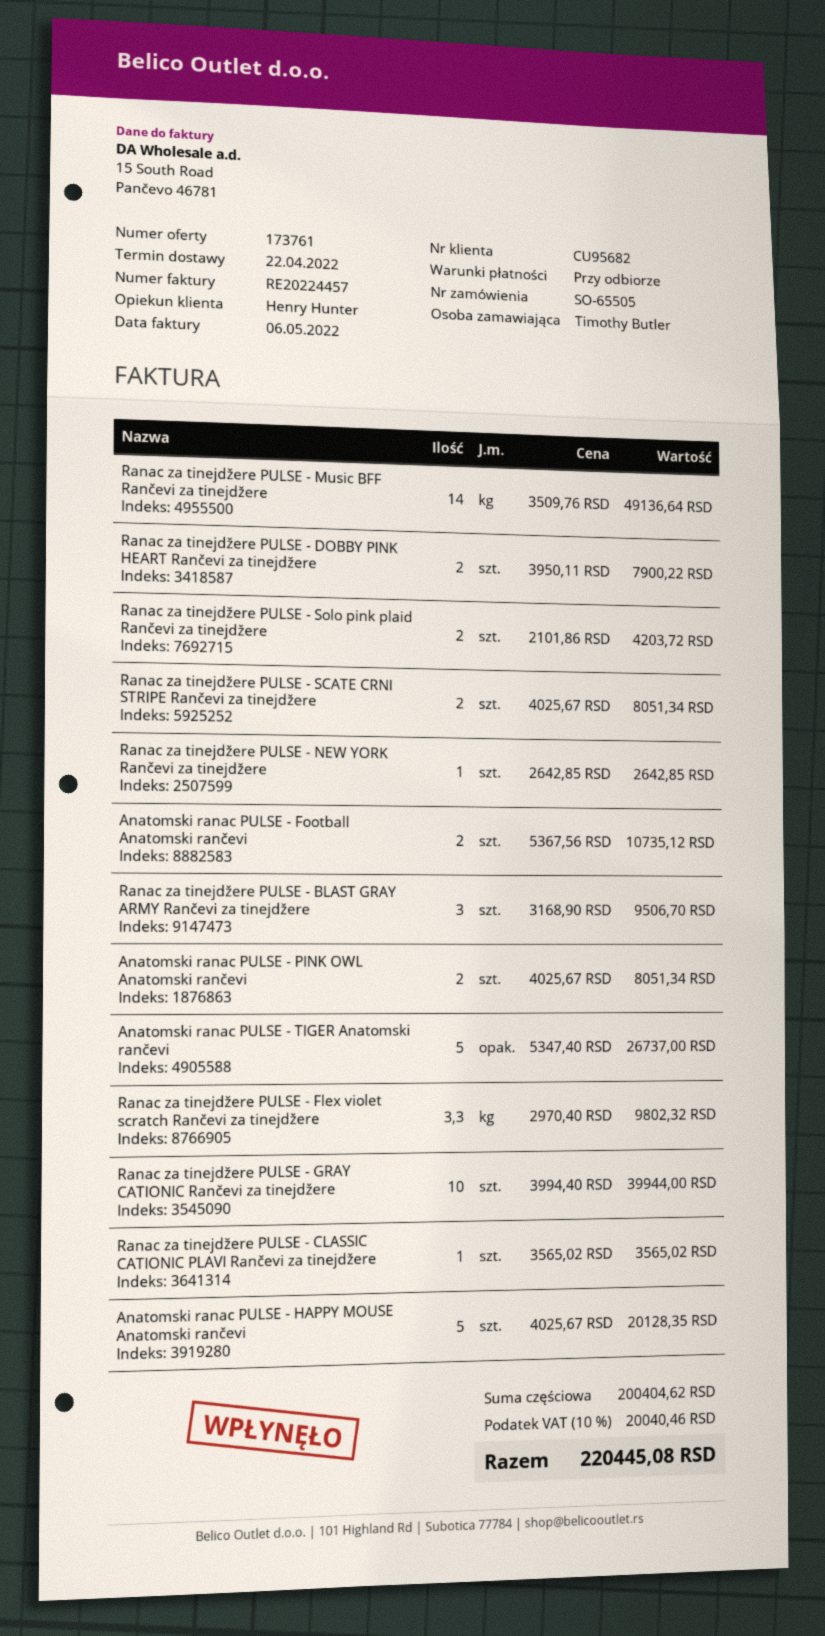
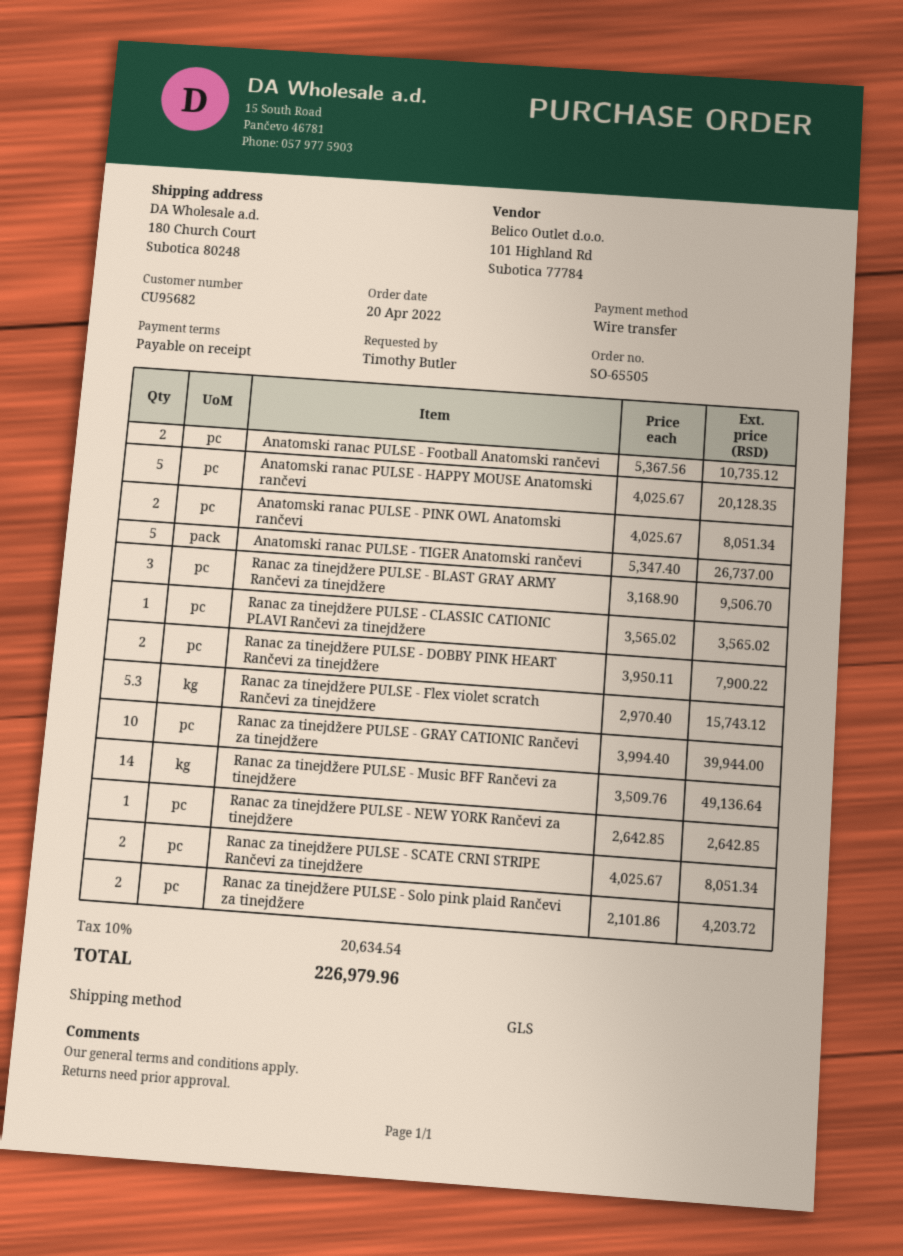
Ranac za tinejdžere PULSE - Flex violet scratch Rančevi za tinejdžere: 3.3 x 2970.40 = 9802.32 -> 5.3 x 2970.40 = 15743.12
tax: 10% = 20040.46 -> 10% = 20634.54
total: 220445.08 -> 226979.96

